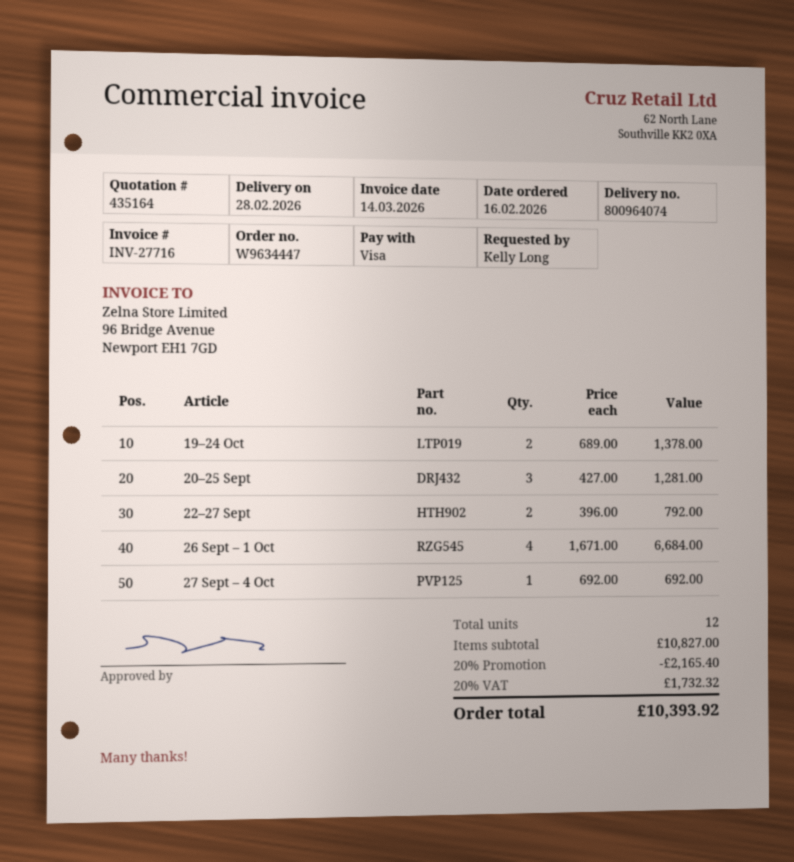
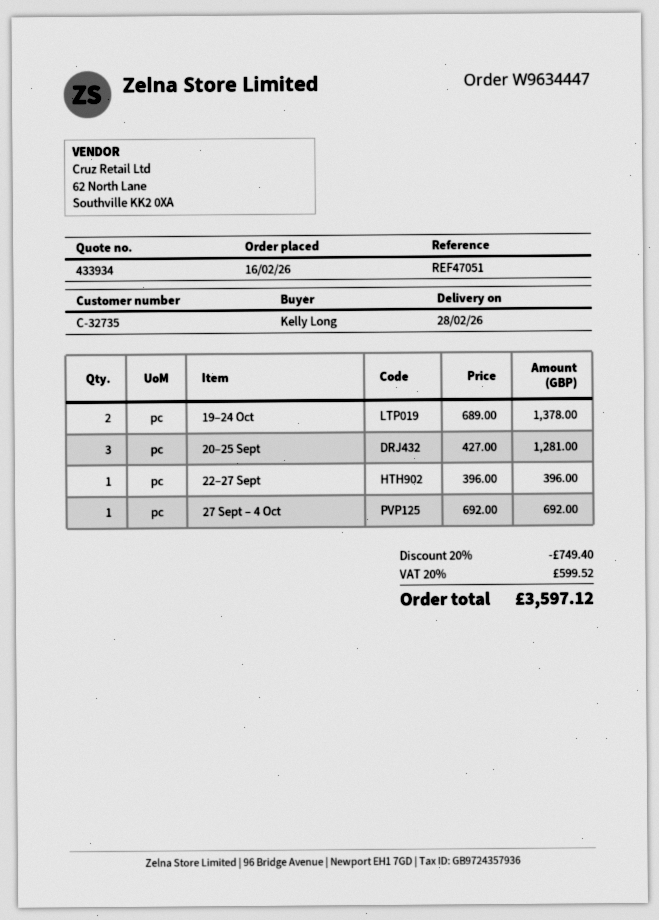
quote number: 435164 -> 433934
22–27 Sept: 2 x 396.00 = 792.00 -> 1 x 396.00 = 396.00
26 Sept – 1 Oct: 4 x 1671.00 = 6684.00 -> none
discount: 20% = 2165.40 -> 20% = 749.40
tax: 20% = 1732.32 -> 20% = 599.52
total: 10393.92 -> 3597.12

